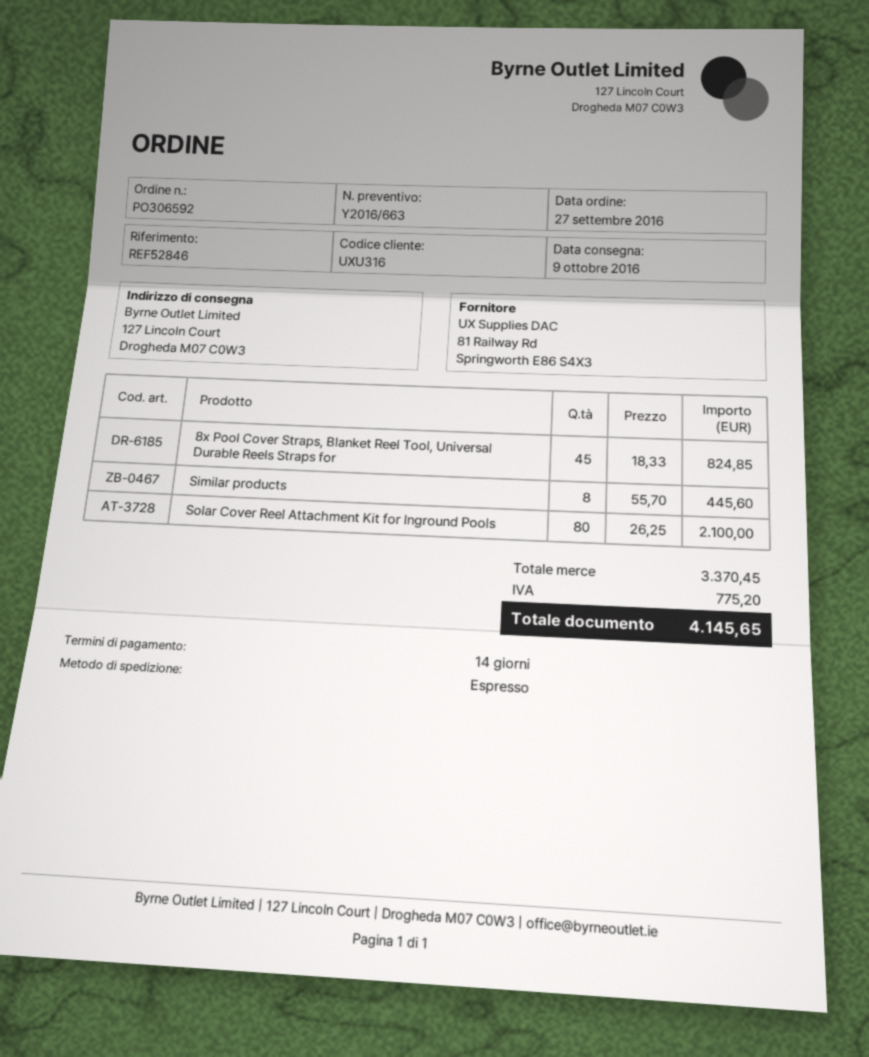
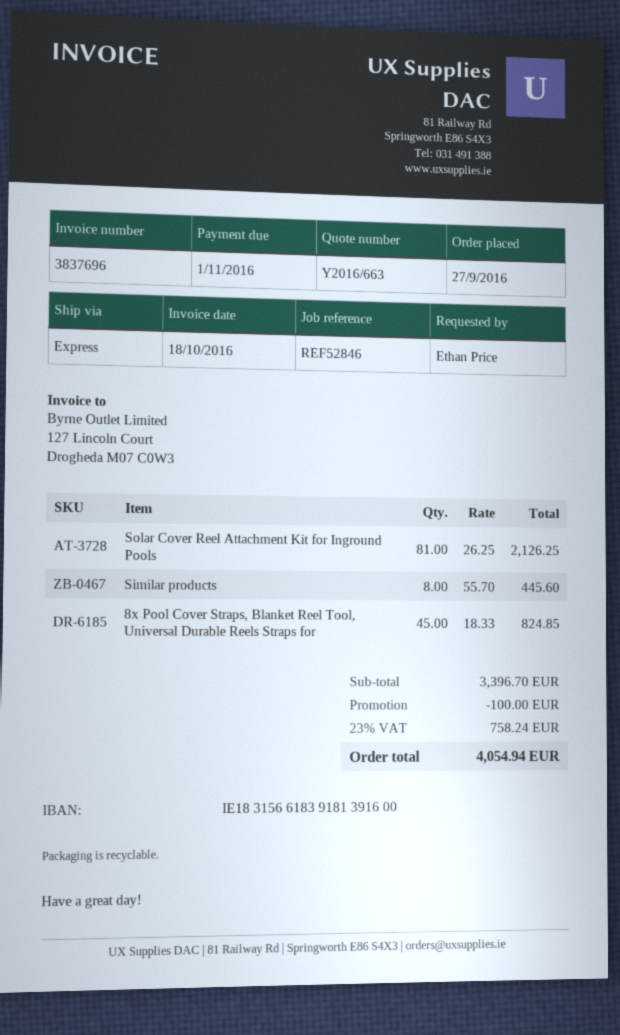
Solar Cover Reel Attachment Kit for Inground Pools: 80 x 26.25 = 2100.00 -> 81 x 26.25 = 2126.25
subtotal: 3370.45 -> 3396.70
discount: none -> 100.00
tax: 775.20 -> 758.24
total: 4145.65 -> 4054.94

